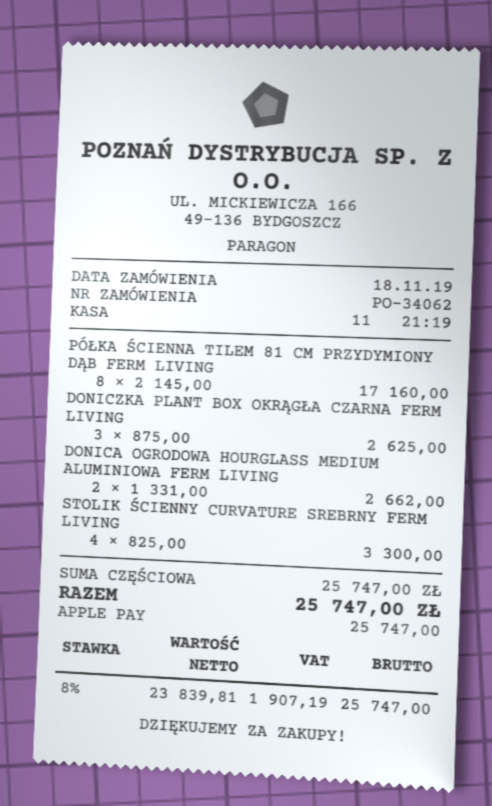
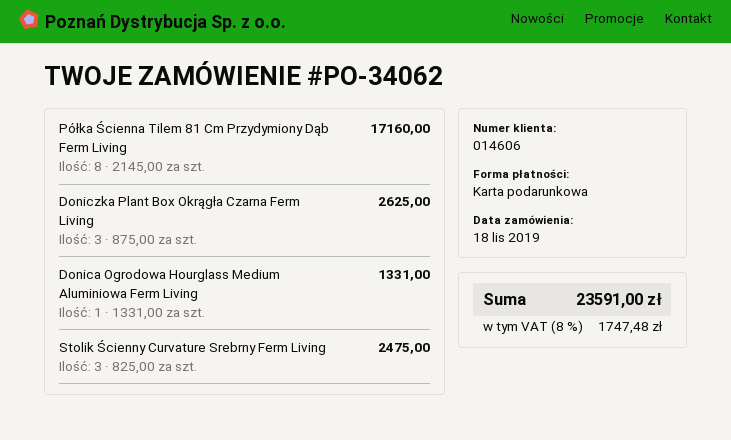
payment method: Apple Pay -> gift card
DONICA OGRODOWA HOURGLASS MEDIUM ALUMINIOWA FERM LIVING: 2 x 1331.00 = 2662.00 -> 1 x 1331.00 = 1331.00
STOLIK ŚCIENNY CURVATURE SREBRNY FERM LIVING: 4 x 825.00 = 3300.00 -> 3 x 825.00 = 2475.00
tax: 8% = 1907.19 -> 8% = 1747.48
total: 25747.00 -> 23591.00

